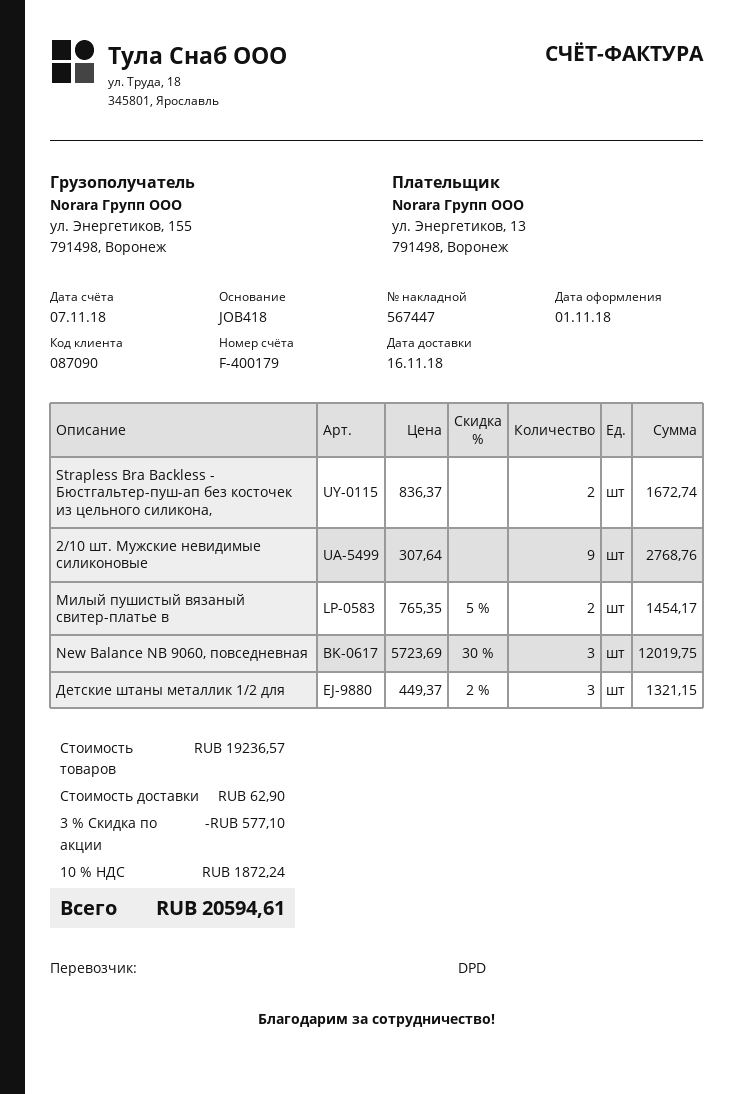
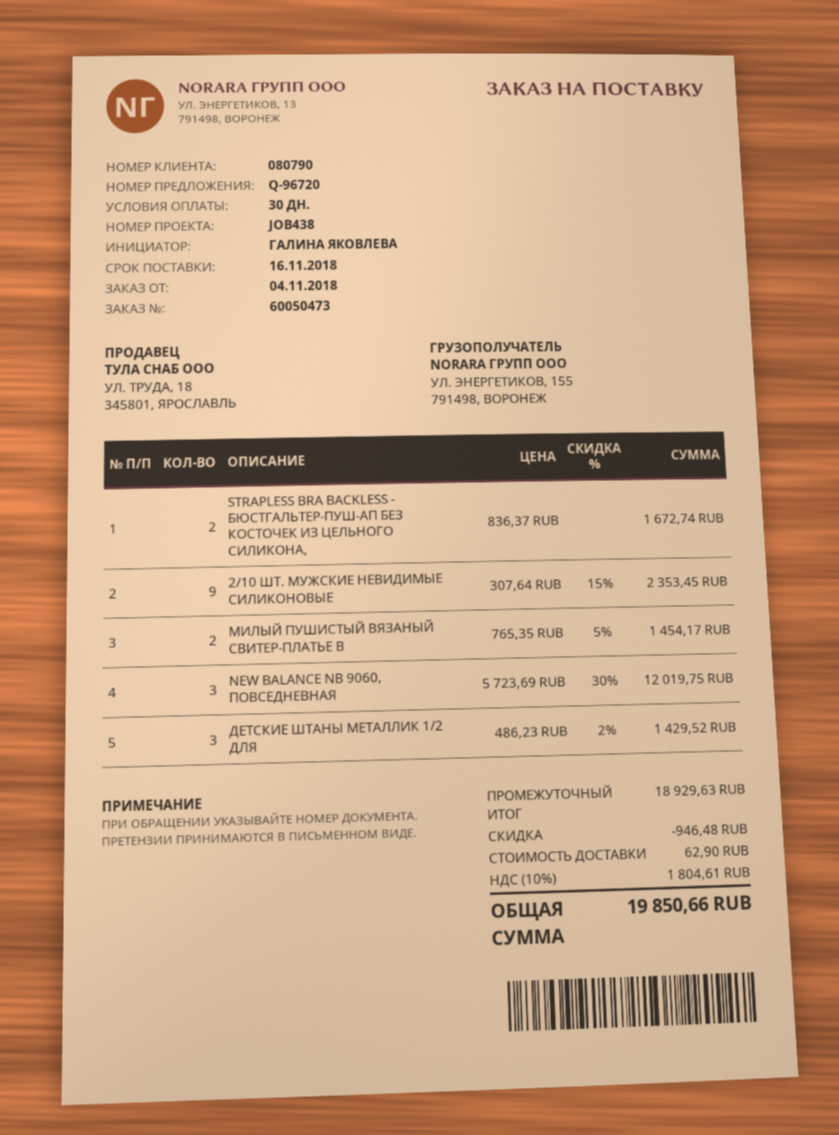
order date: 2018-11-01 -> 2018-11-04
customer number: 087090 -> 080790
reference: JOB418 -> JOB438
2/10 шт. Мужские невидимые силиконовые: 9 x 307.64 = 2768.76 -> 9 x 307.64 - 15% = 2353.45
Детские штаны металлик 1/2 для: 3 x 449.37 - 2% = 1321.15 -> 3 x 486.23 - 2% = 1429.52
subtotal: 19236.57 -> 18929.63
discount: 577.10 -> 946.48
tax: 10% = 1872.24 -> 10% = 1804.61
total: 20594.61 -> 19850.66

